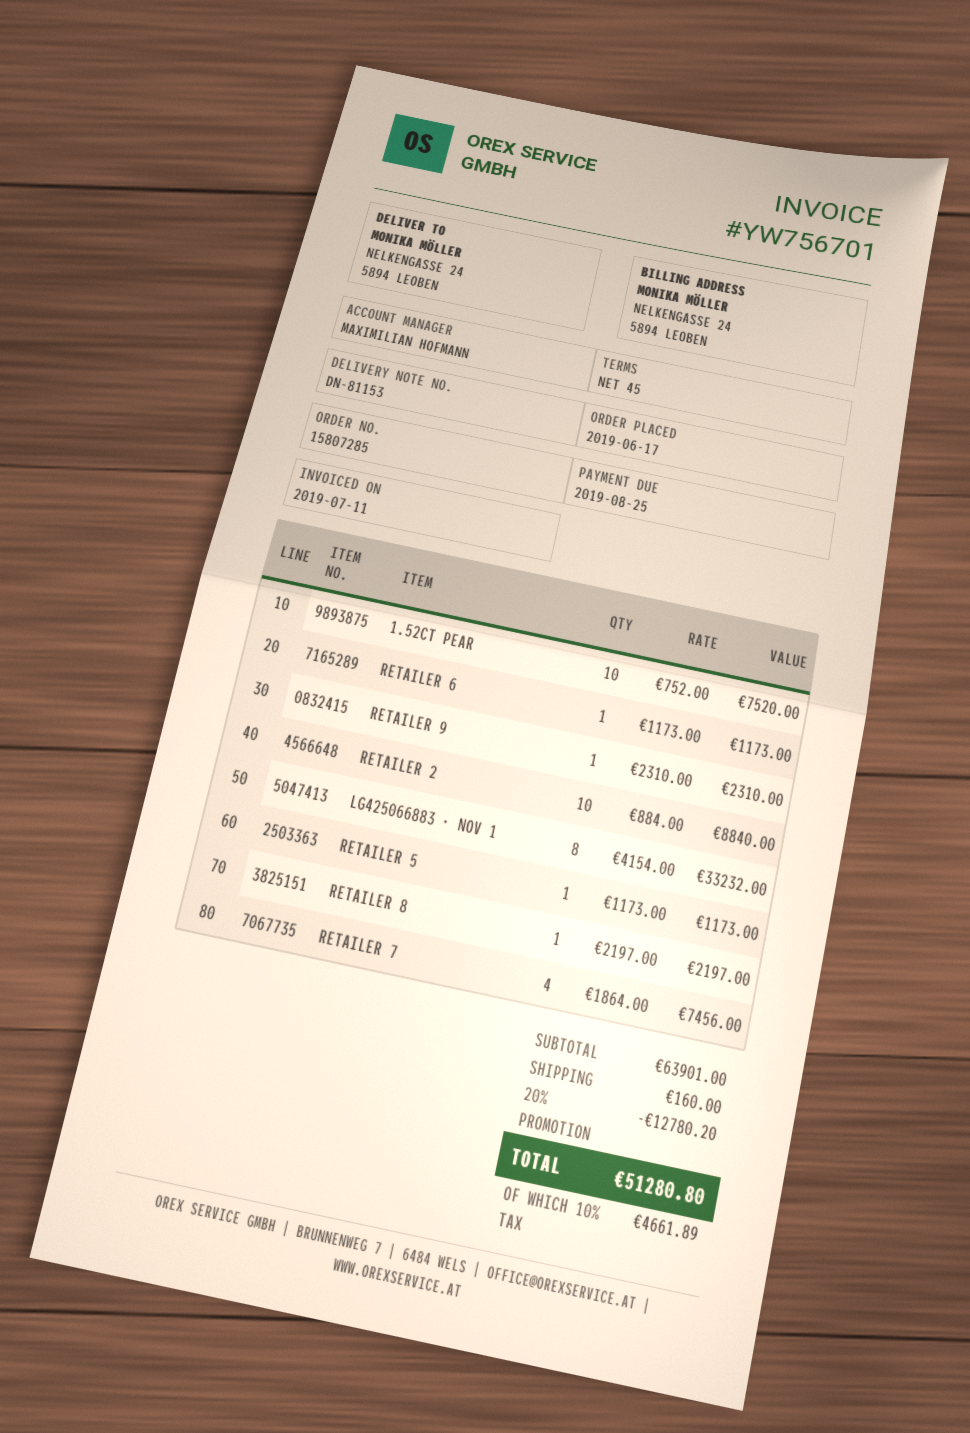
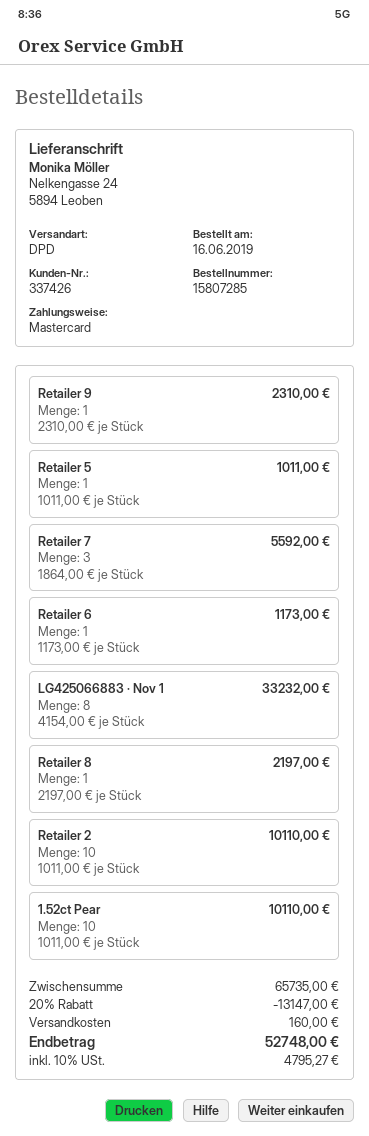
order date: 2019-06-17 -> 2019-06-16
1.52CT PEAR: 10 x 752.00 = 7520.00 -> 10 x 1011.00 = 10110.00
RETAILER 2: 10 x 884.00 = 8840.00 -> 10 x 1011.00 = 10110.00
RETAILER 5: 1 x 1173.00 = 1173.00 -> 1 x 1011.00 = 1011.00
RETAILER 7: 4 x 1864.00 = 7456.00 -> 3 x 1864.00 = 5592.00
subtotal: 63901.00 -> 65735.00
discount: 20% = 12780.20 -> 20% = 13147.00
tax: 10% = 4661.89 -> 10% = 4795.27
total: 51280.80 -> 52748.00

